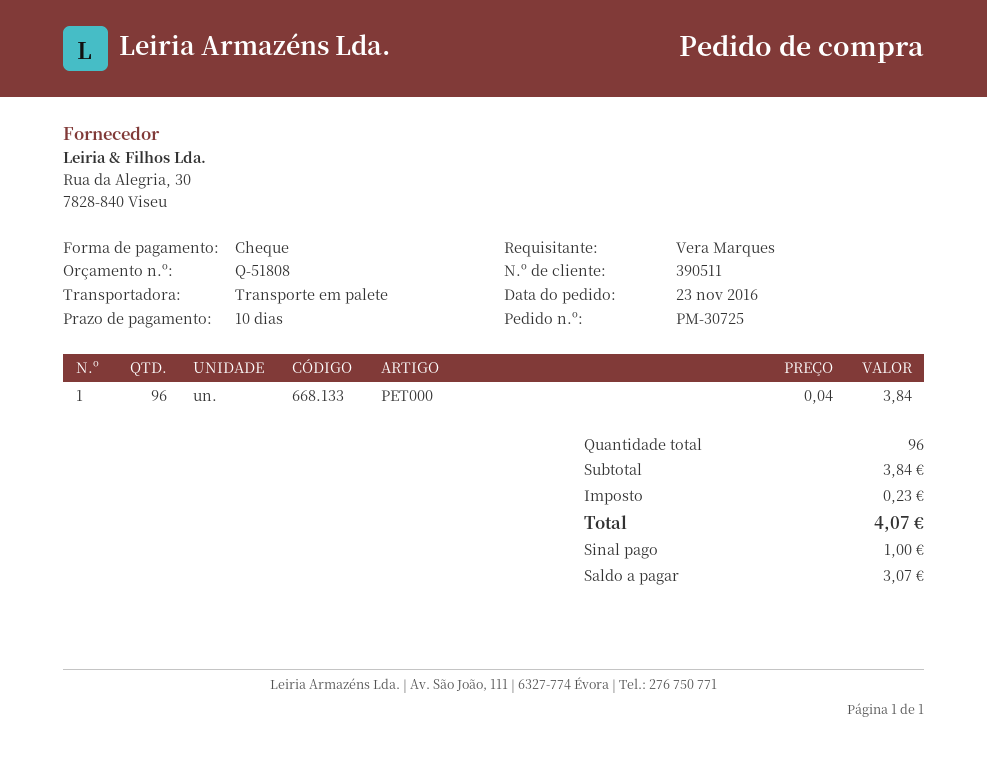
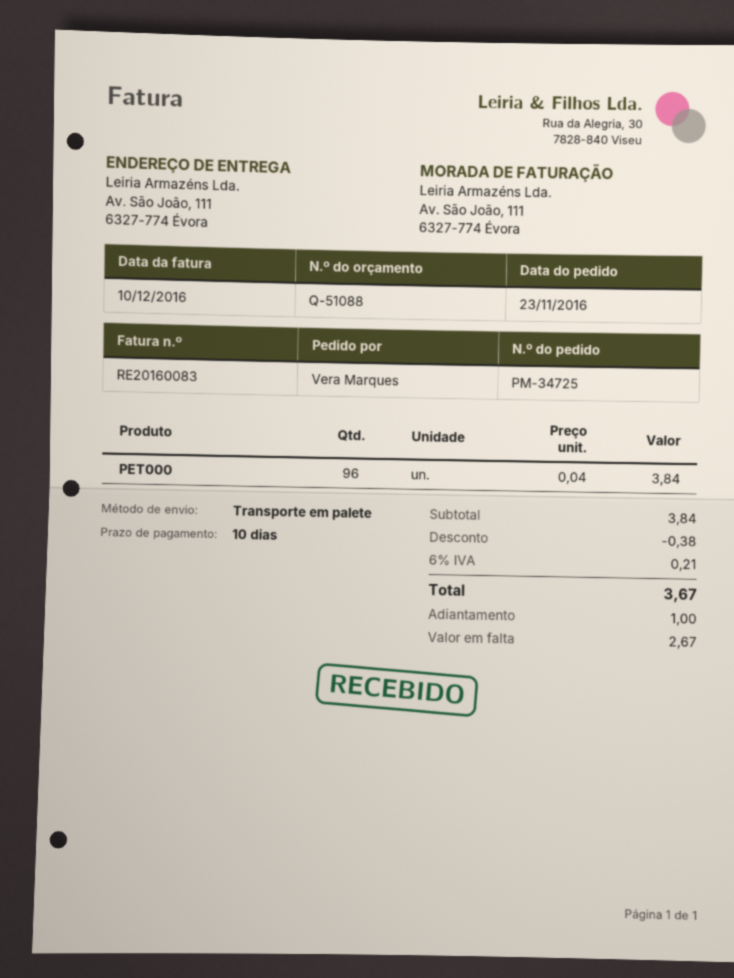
quote number: Q-51808 -> Q-51088
order number: PM-30725 -> PM-34725
discount: none -> 0.38
tax: 0.23 -> 0.21
total: 4.07 -> 3.67
balance: 3.07 -> 2.67

